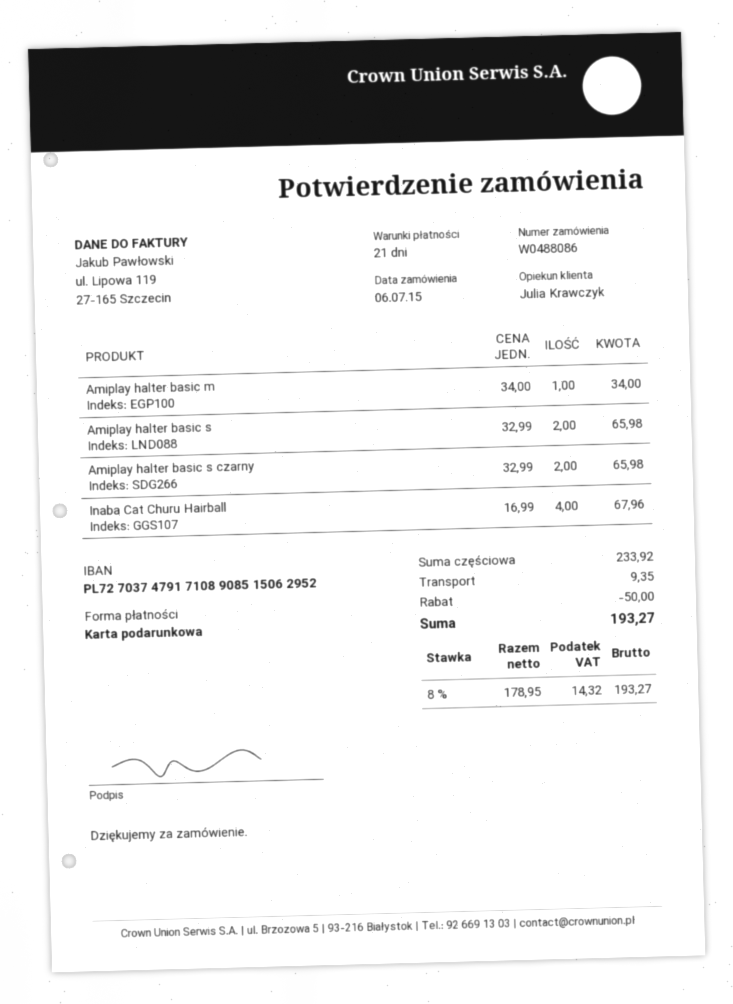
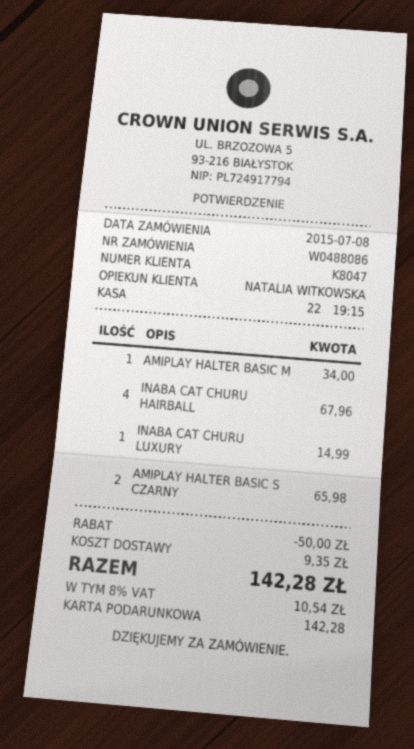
order date: 2015-07-06 -> 2015-07-08
sales rep: Julia Krawczyk -> NATALIA WITKOWSKA
Amiplay halter basic s: 2 for 65.98 -> none
INABA CAT CHURU LUXURY: none -> 1 for 14.99
tax: 8% = 14.32 -> 8% = 10.54
total: 193.27 -> 142.28

